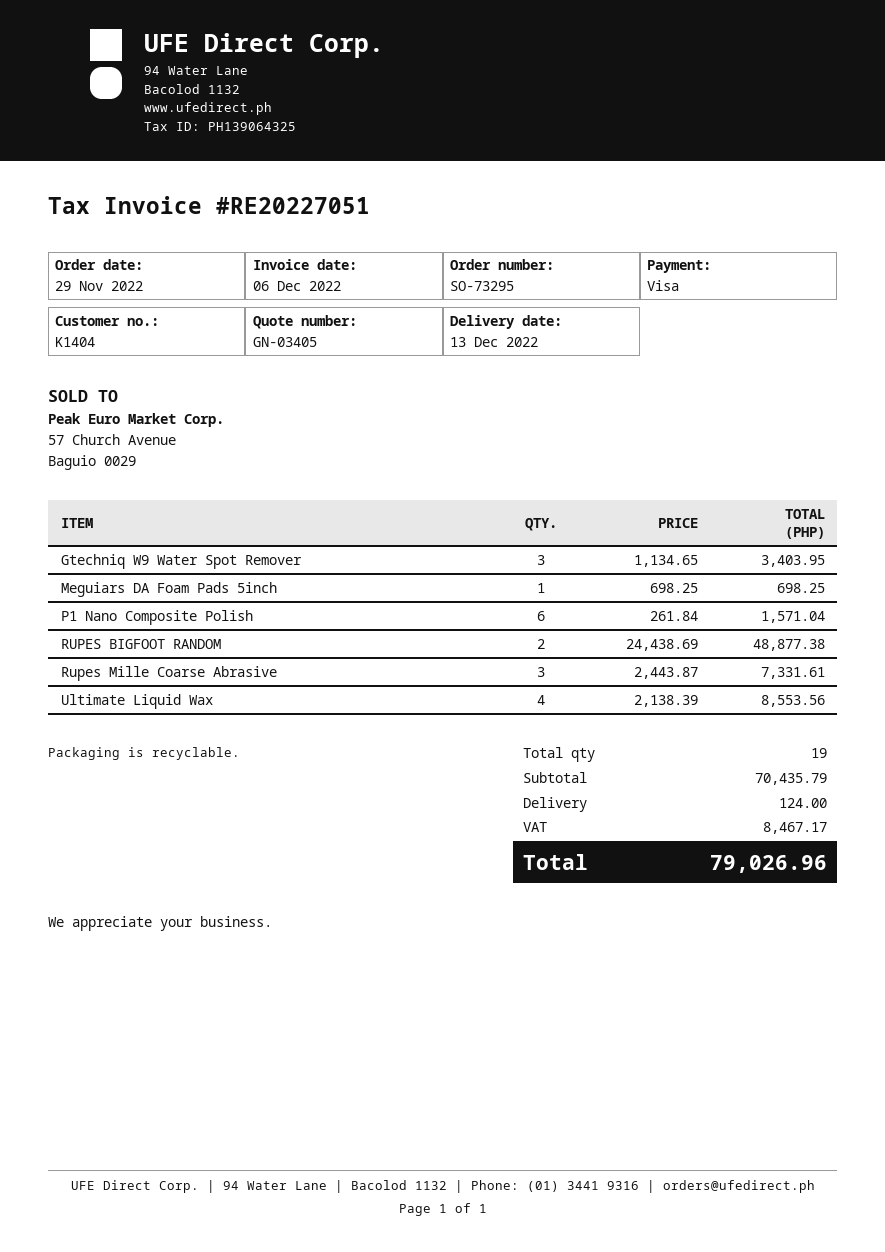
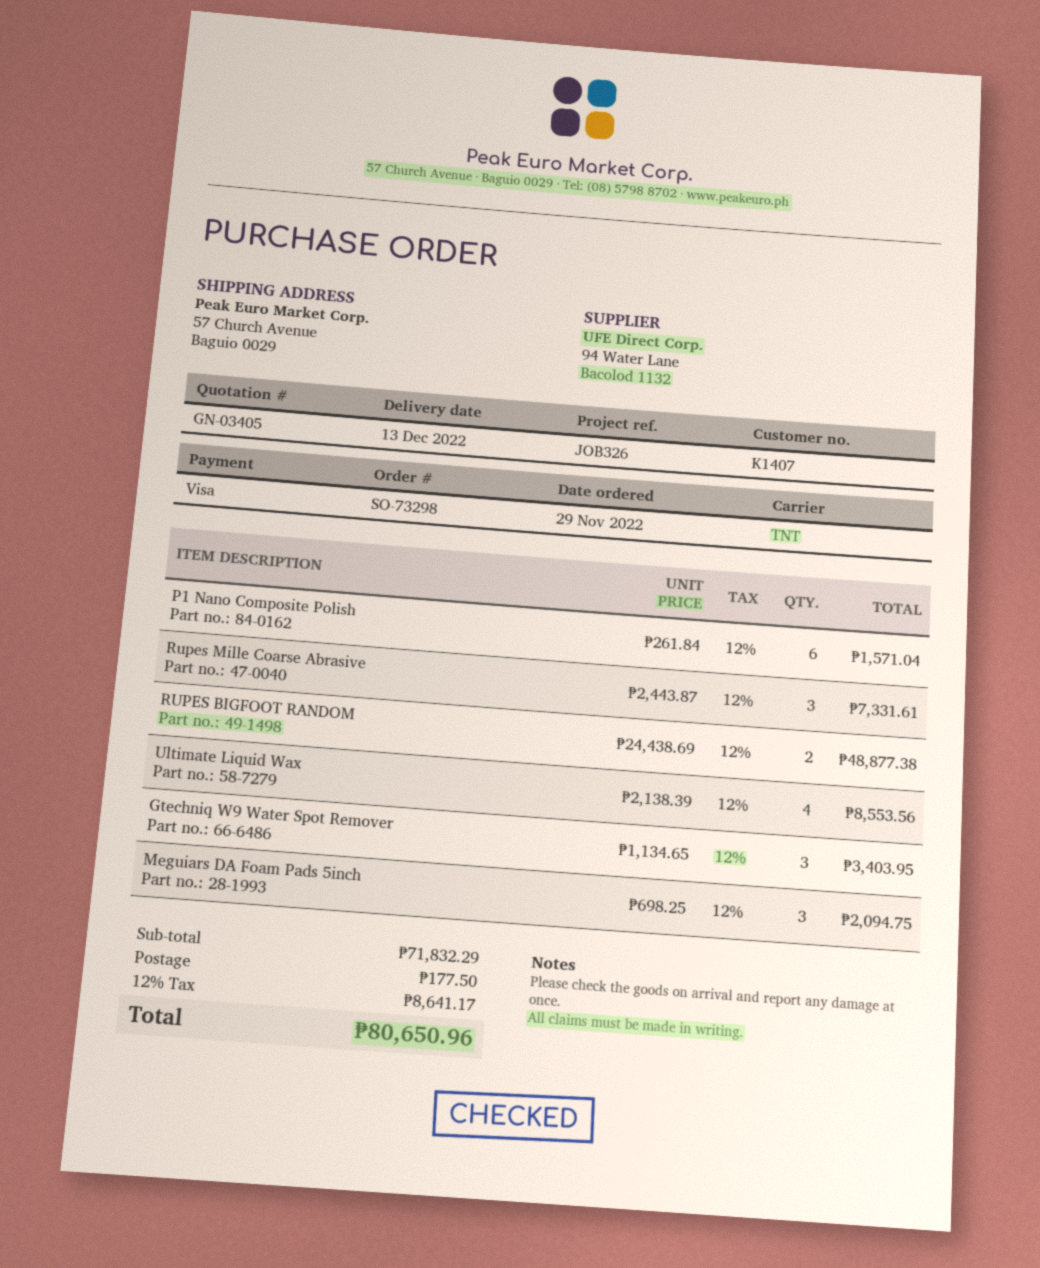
order number: SO-73295 -> SO-73298
customer number: K1404 -> K1407
Meguiars DA Foam Pads 5inch: 1 x 698.25 = 698.25 -> 3 x 698.25 = 2094.75
subtotal: 70435.79 -> 71832.29
shipping: 124.00 -> 177.50
tax: 8467.17 -> 8641.17
total: 79026.96 -> 80650.96

